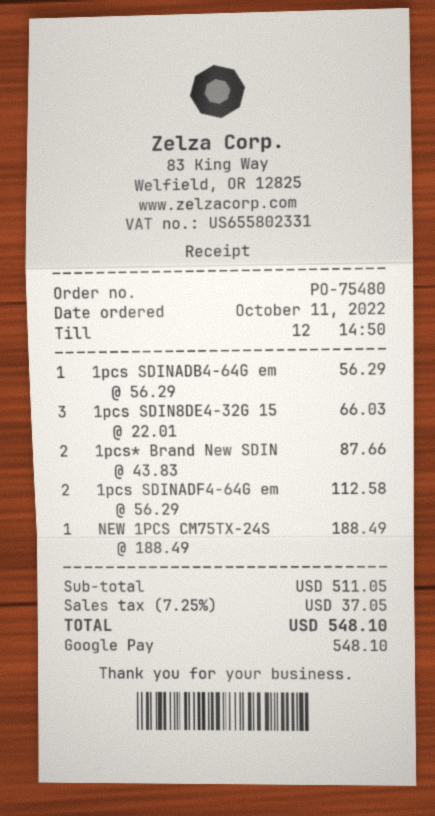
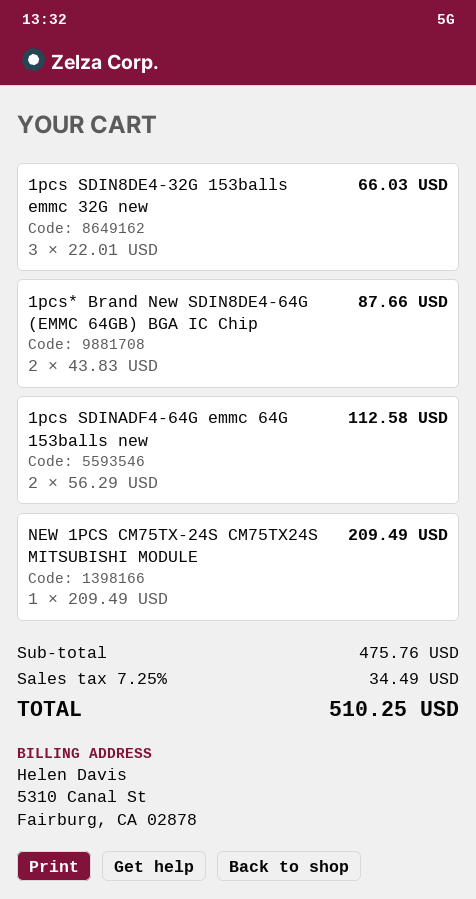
1pcs SDINADB4-64G em: 1 x 56.29 = 56.29 -> none
NEW 1PCS CM75TX-24S: 1 x 188.49 = 188.49 -> 1 x 209.49 = 209.49
subtotal: 511.05 -> 475.76
tax: 7.25% = 37.05 -> 7.25% = 34.49
total: 548.10 -> 510.25

